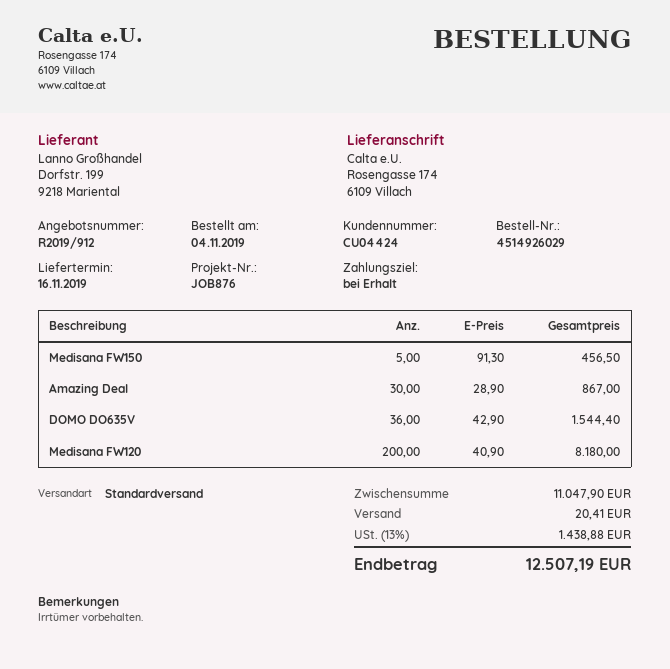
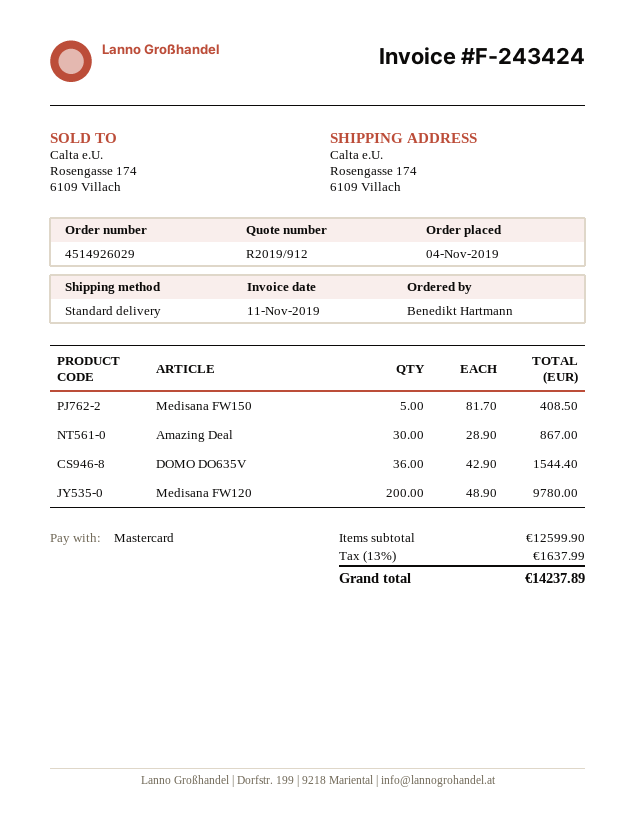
Medisana FW150: 5 x 91.30 = 456.50 -> 5 x 81.70 = 408.50
Medisana FW120: 200 x 40.90 = 8180.00 -> 200 x 48.90 = 9780.00
subtotal: 11047.90 -> 12599.90
shipping: 20.41 -> none
tax: 13% = 1438.88 -> 13% = 1637.99
total: 12507.19 -> 14237.89

